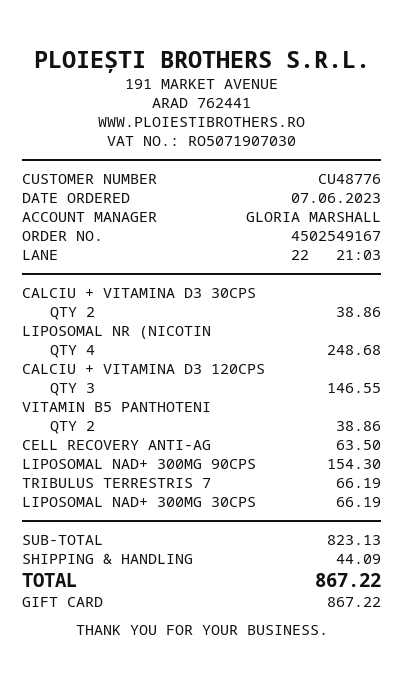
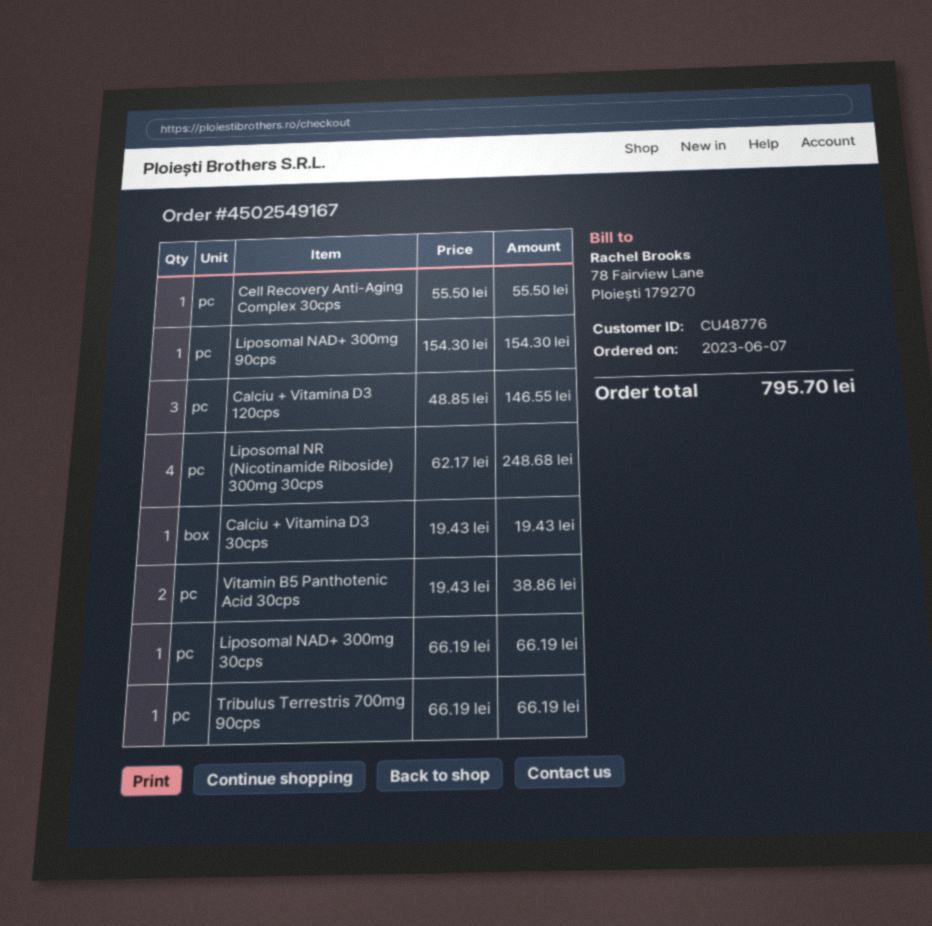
CALCIU + VITAMINA D3 30CPS: 2 for 38.86 -> 1 for 19.43
CELL RECOVERY ANTI-AG: 1 for 63.50 -> 1 for 55.50
shipping: 44.09 -> none
total: 867.22 -> 795.70

